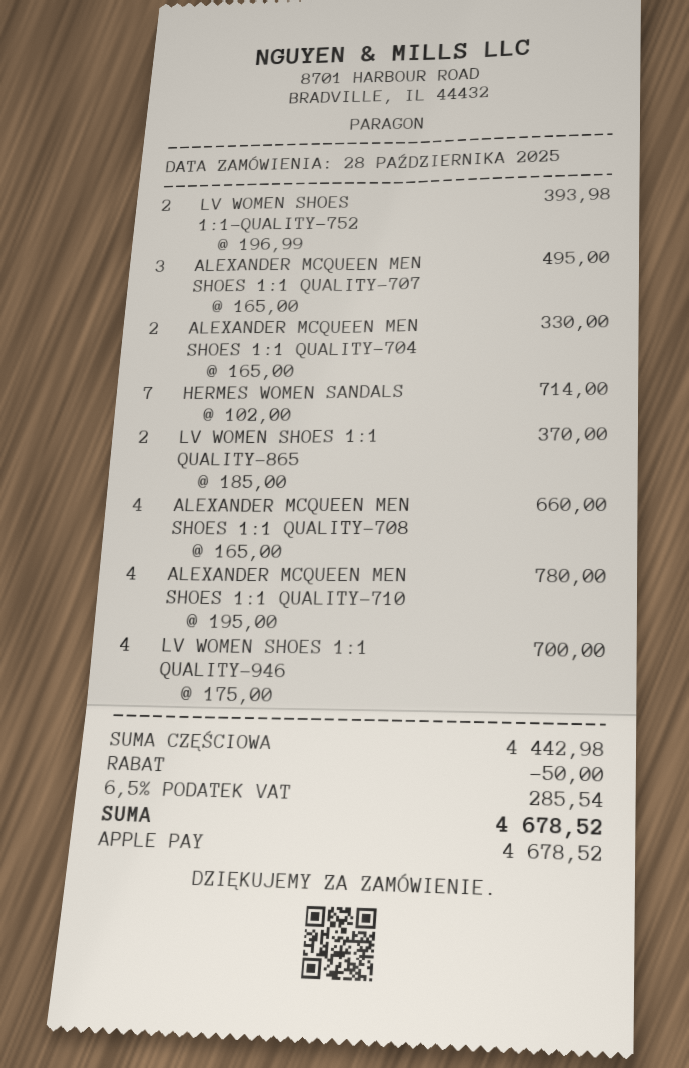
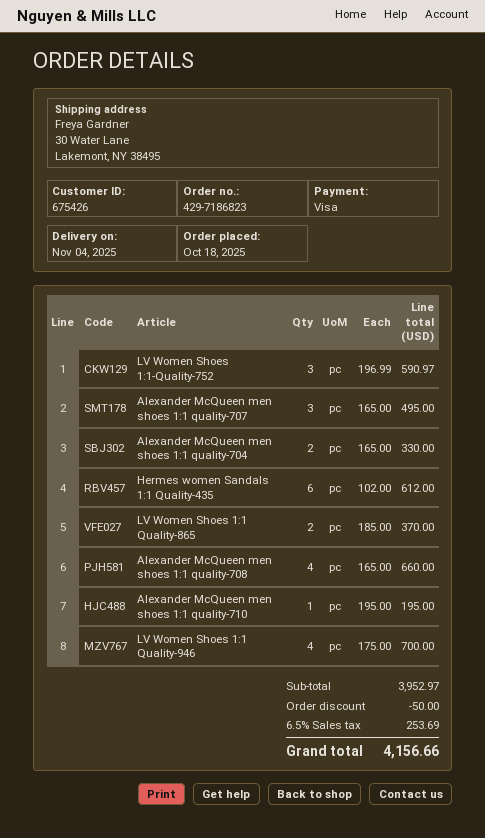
order date: 2025-10-28 -> 2025-10-18
payment method: Apple Pay -> Visa
LV WOMEN SHOES 1:1-QUALITY-752: 2 x 196.99 = 393.98 -> 3 x 196.99 = 590.97
HERMES WOMEN SANDALS: 7 x 102.00 = 714.00 -> 6 x 102.00 = 612.00
ALEXANDER MCQUEEN MEN SHOES 1:1 QUALITY-710: 4 x 195.00 = 780.00 -> 1 x 195.00 = 195.00
subtotal: 4442.98 -> 3952.97
tax: 6.5% = 285.54 -> 6.5% = 253.69
total: 4678.52 -> 4156.66

